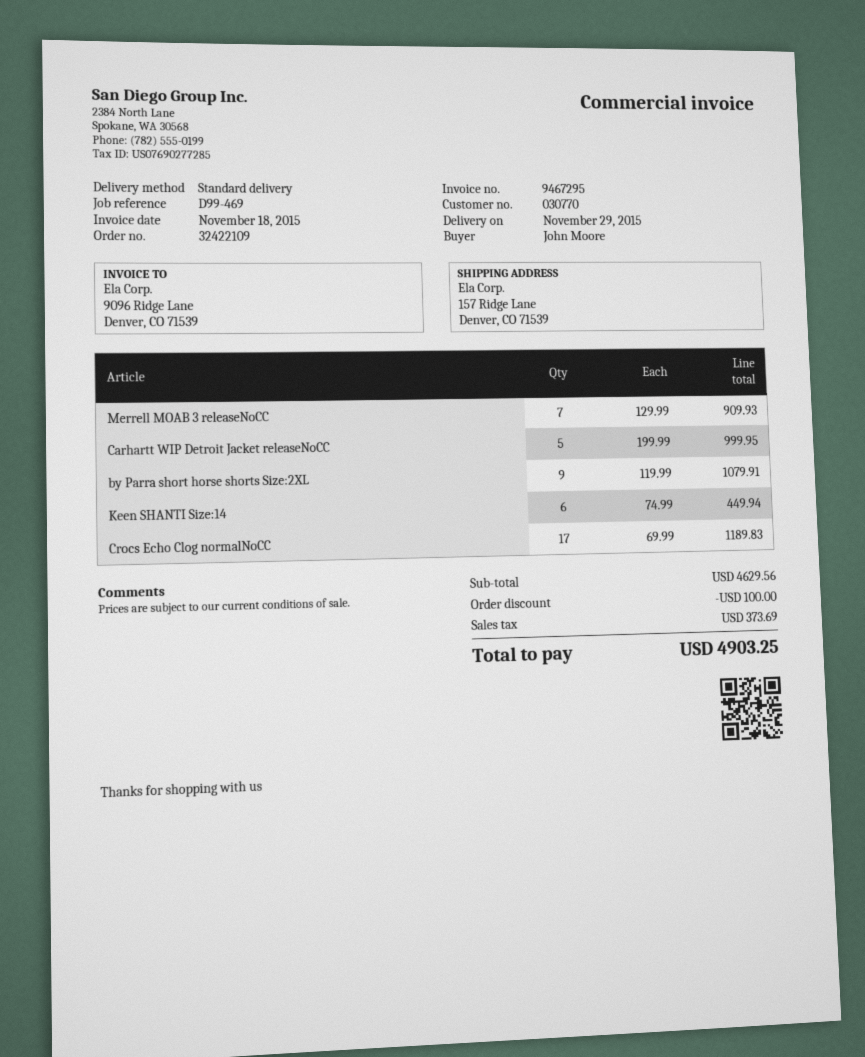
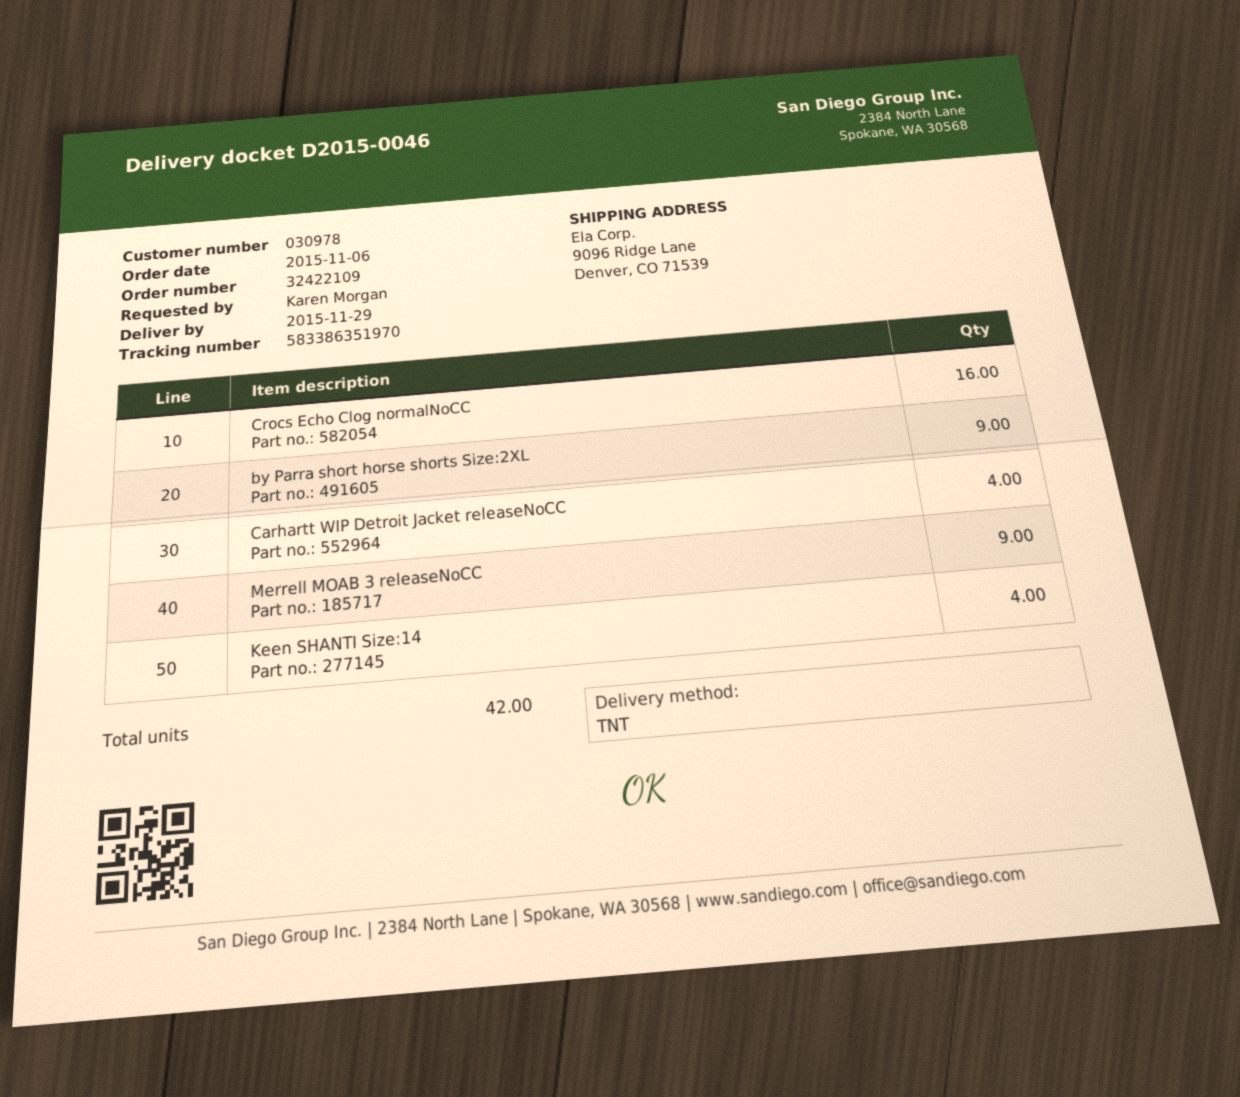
customer number: 030770 -> 030978
ordered by: John Moore -> Karen Morgan
shipping method: standard -> TNT
ship to: 157 Ridge Lane, Denver, CO 71539 -> 9096 Ridge Lane, Denver, CO 71539
Merrell MOAB 3 releaseNoCC: 7 -> 9
Carhartt WIP Detroit Jacket releaseNoCC: 5 -> 4
Keen SHANTI Size:14: 6 -> 4
Crocs Echo Clog normalNoCC: 17 -> 16

